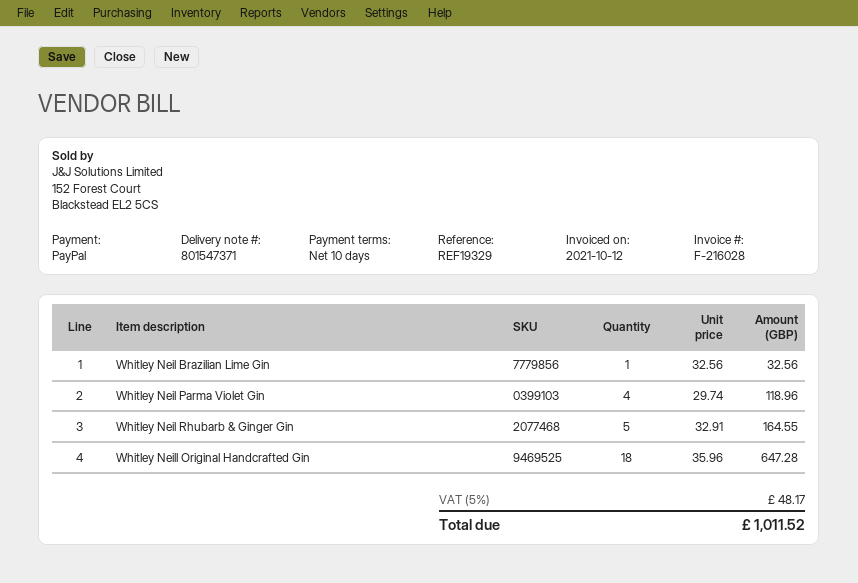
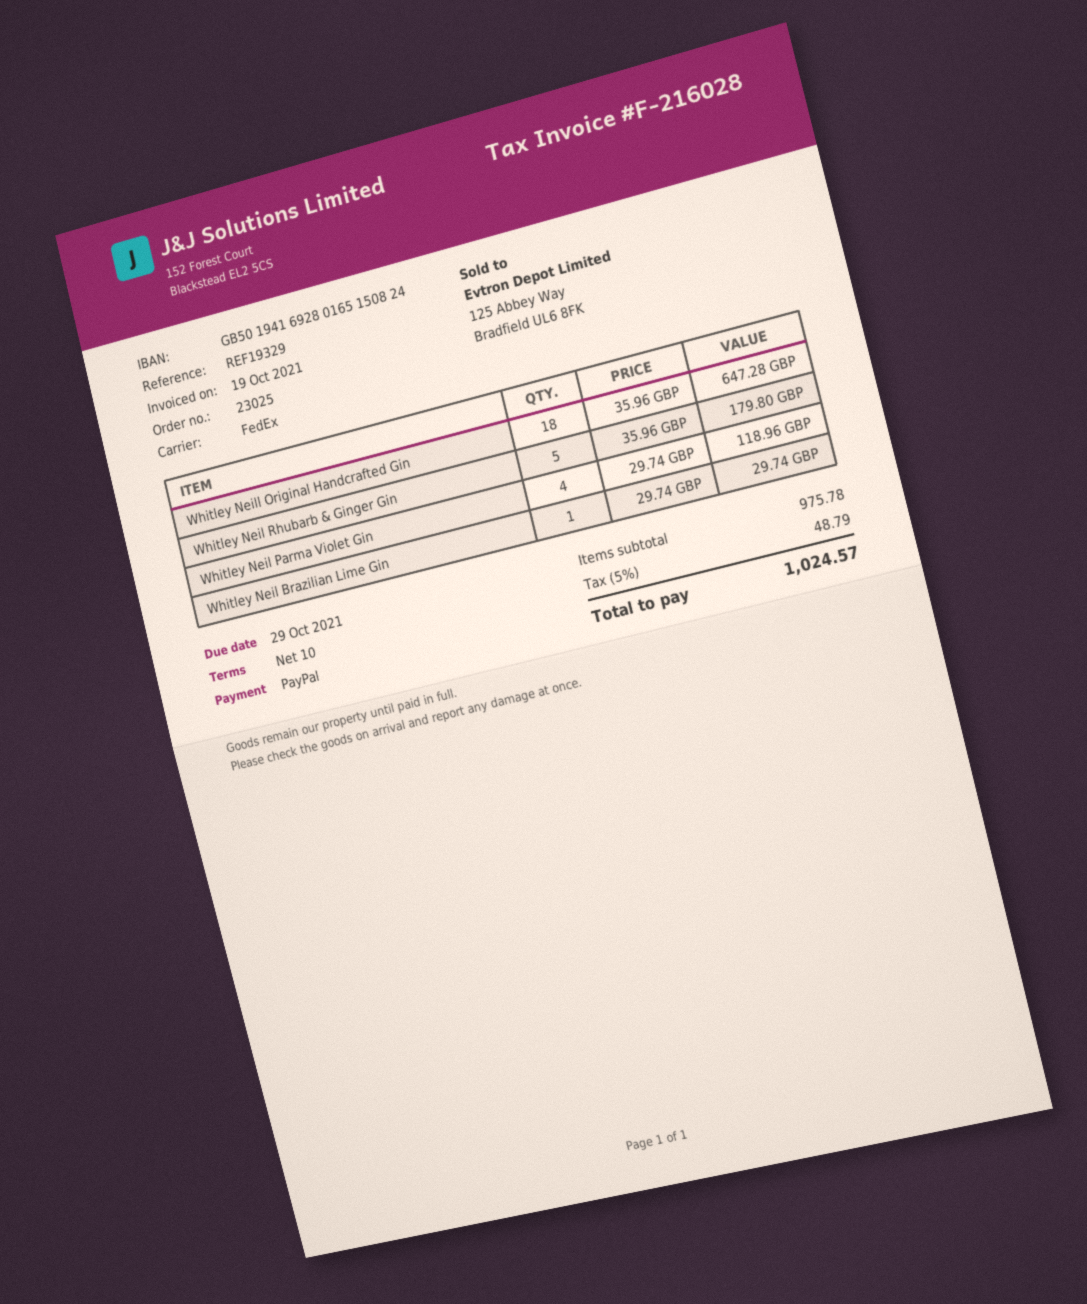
invoice date: 2021-10-12 -> 2021-10-19
Whitley Neil Brazilian Lime Gin: 1 x 32.56 = 32.56 -> 1 x 29.74 = 29.74
Whitley Neil Rhubarb & Ginger Gin: 5 x 32.91 = 164.55 -> 5 x 35.96 = 179.80
tax: 5% = 48.17 -> 5% = 48.79
total: 1011.52 -> 1024.57

